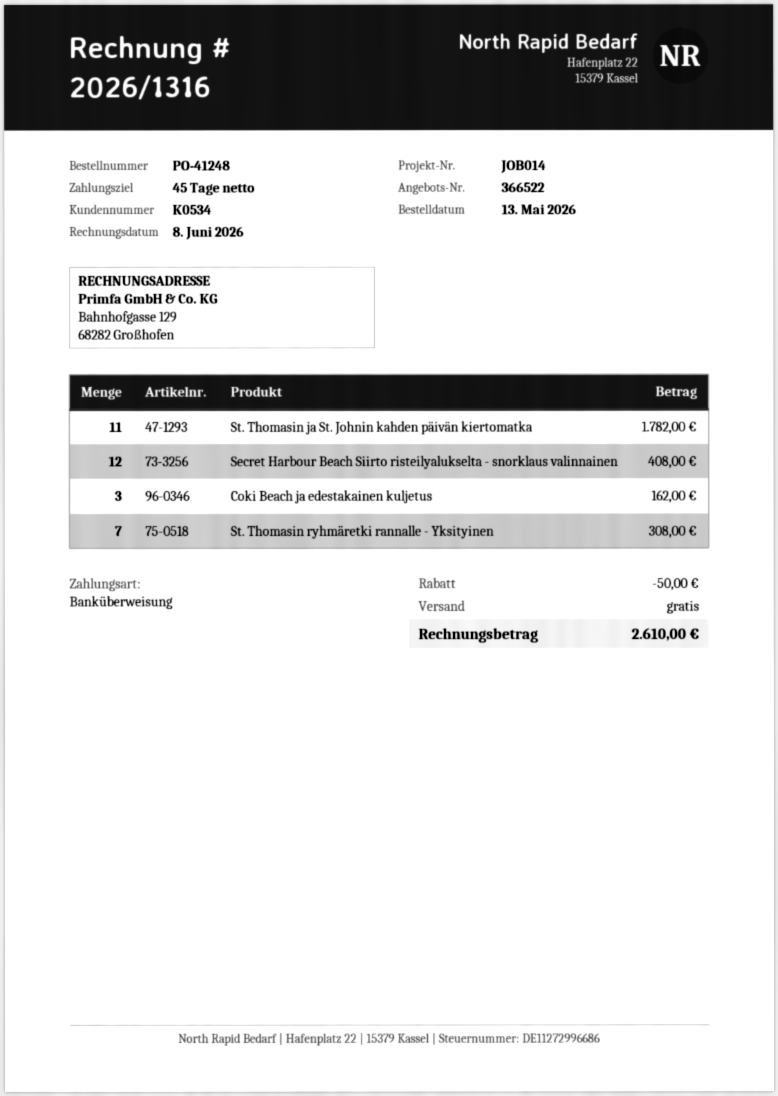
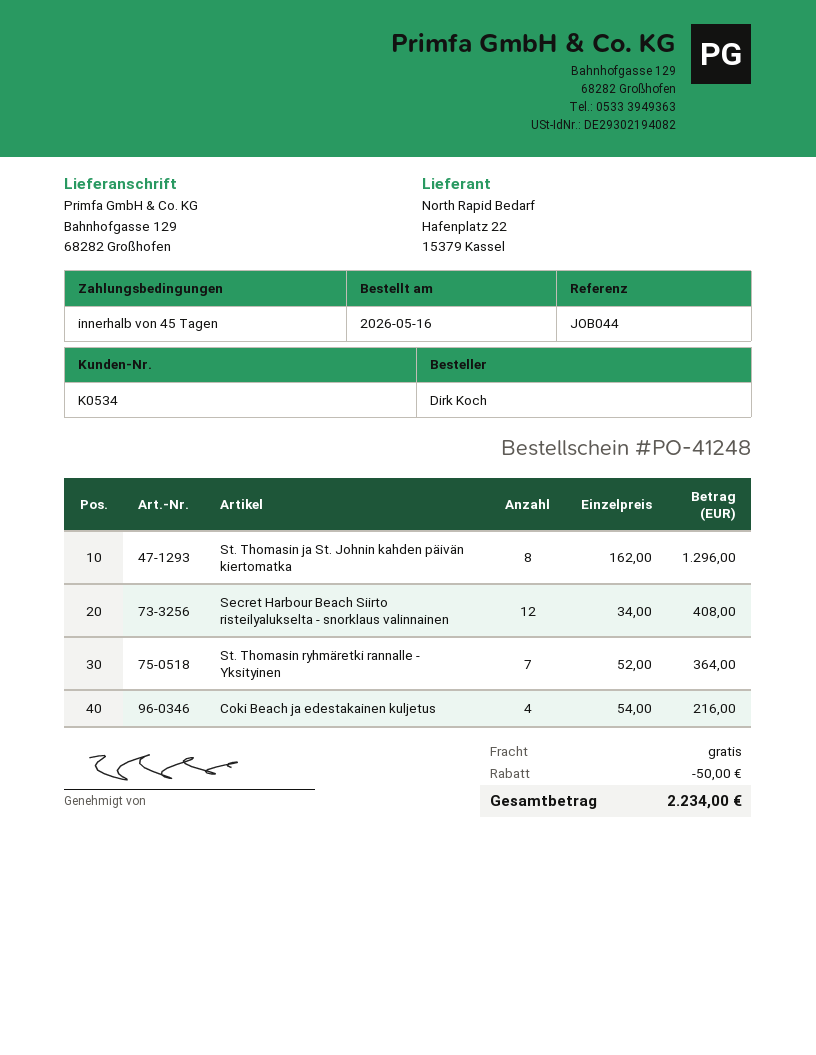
order date: 2026-05-13 -> 2026-05-16
reference: JOB014 -> JOB044
St. Thomasin ja St. Johnin kahden päivän kiertomatka: 11 for 1782.00 -> 8 for 1296.00
Coki Beach ja edestakainen kuljetus: 3 for 162.00 -> 4 for 216.00
St. Thomasin ryhmäretki rannalle - Yksityinen: 7 for 308.00 -> 7 for 364.00
total: 2610.00 -> 2234.00

